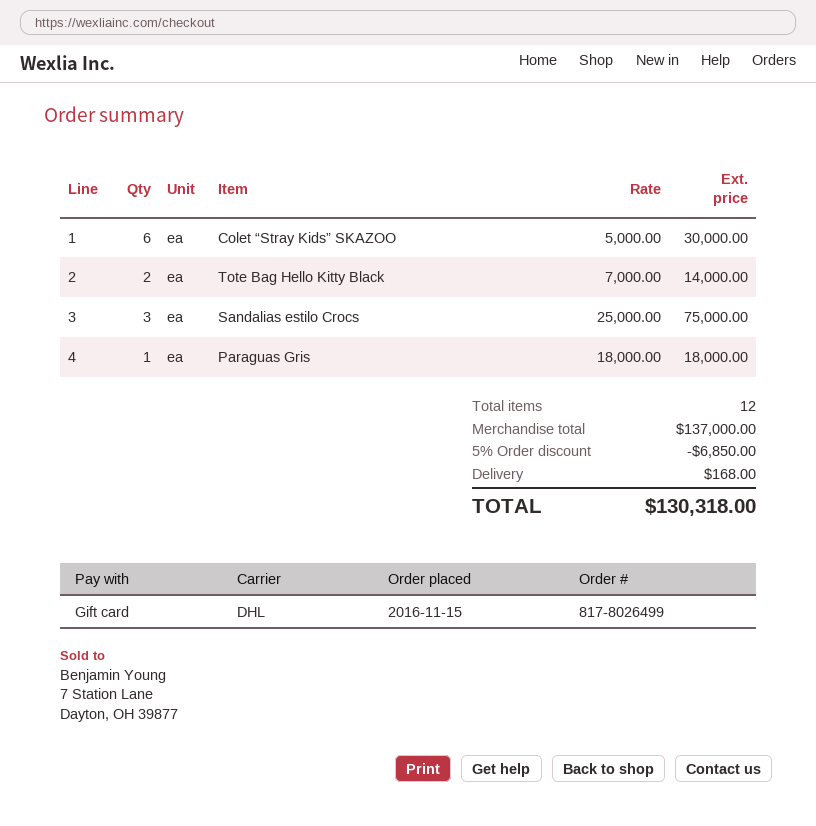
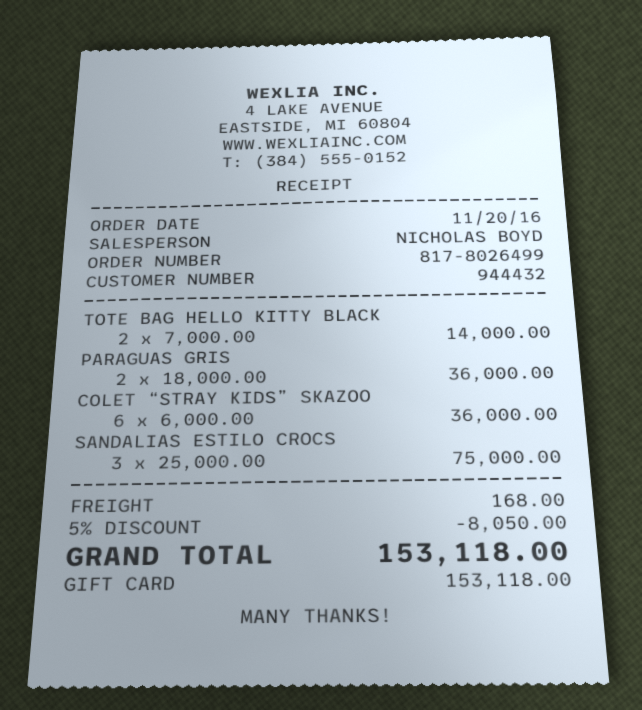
order date: 2016-11-15 -> 2016-11-20
Colet “Stray Kids” SKAZOO: 6 x 5000.00 = 30000.00 -> 6 x 6000.00 = 36000.00
Paraguas Gris: 1 x 18000.00 = 18000.00 -> 2 x 18000.00 = 36000.00
discount: 5% = 6850.00 -> 5% = 8050.00
total: 130318.00 -> 153118.00

